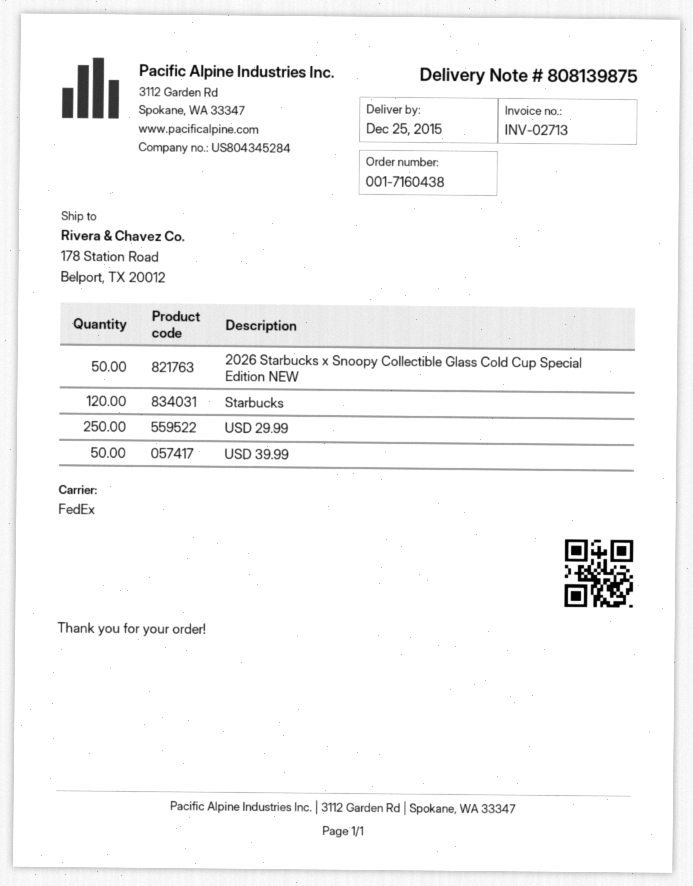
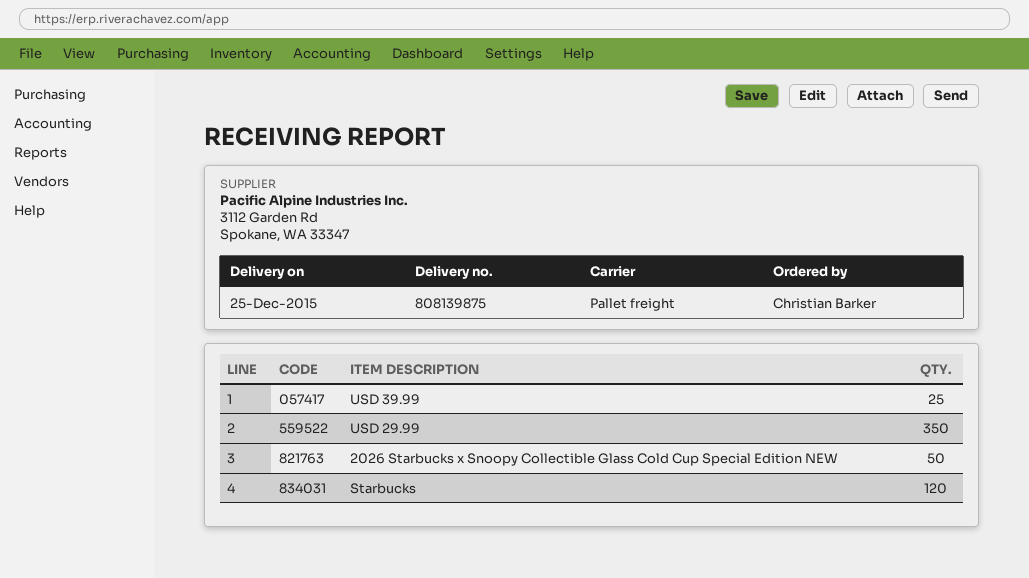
shipping method: FedEx -> pallet freight
USD 29.99: 250 -> 350
USD 39.99: 50 -> 25

